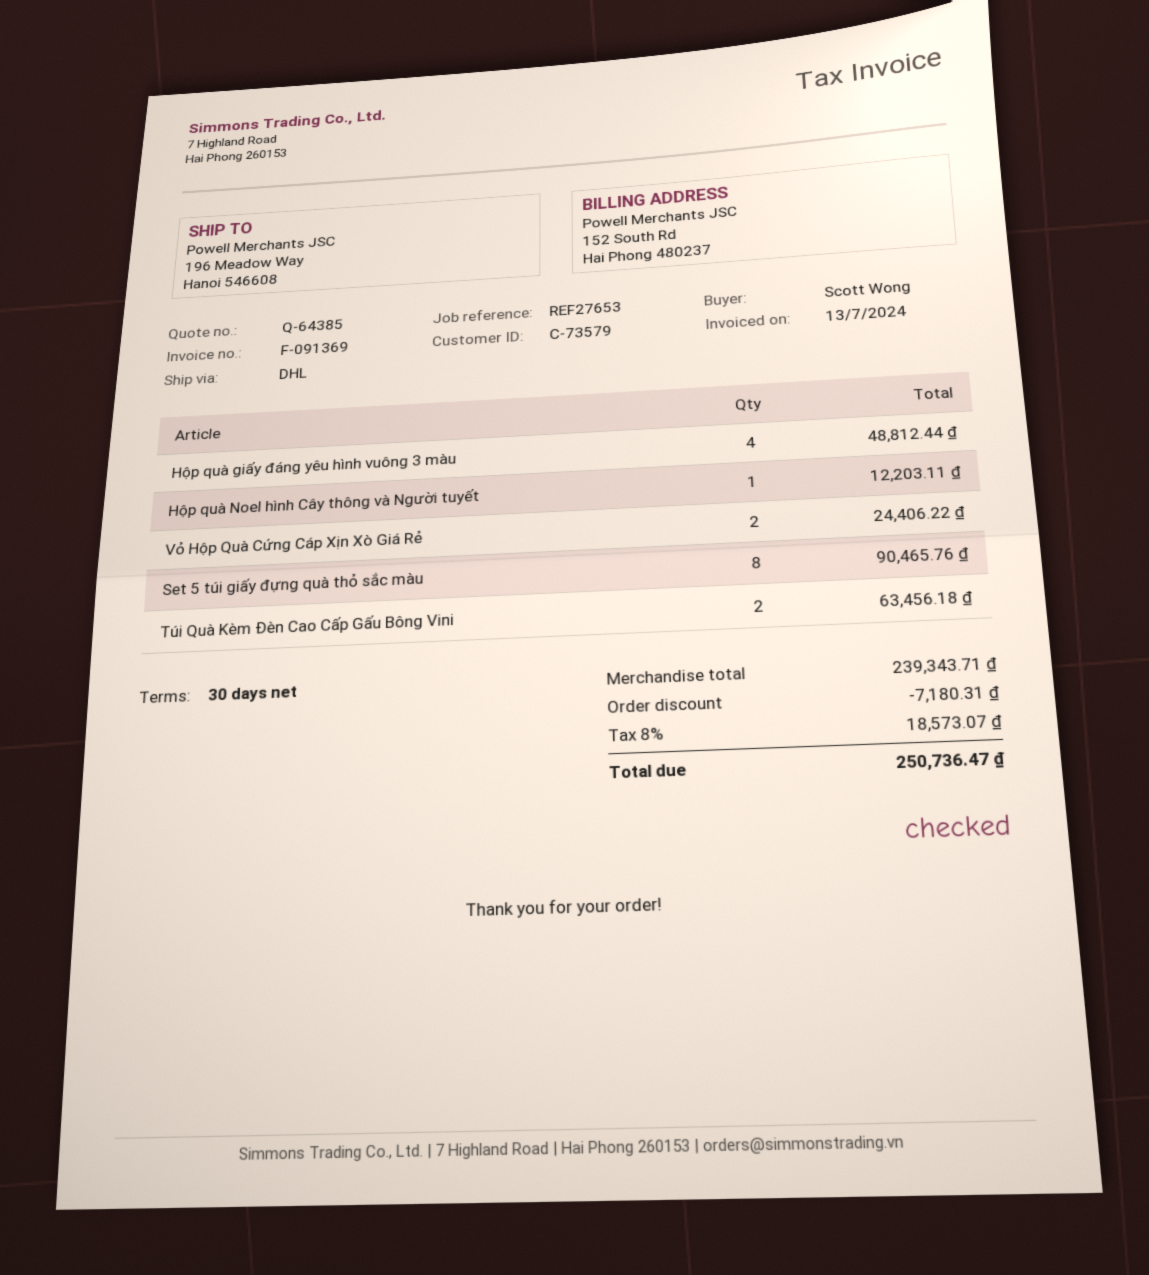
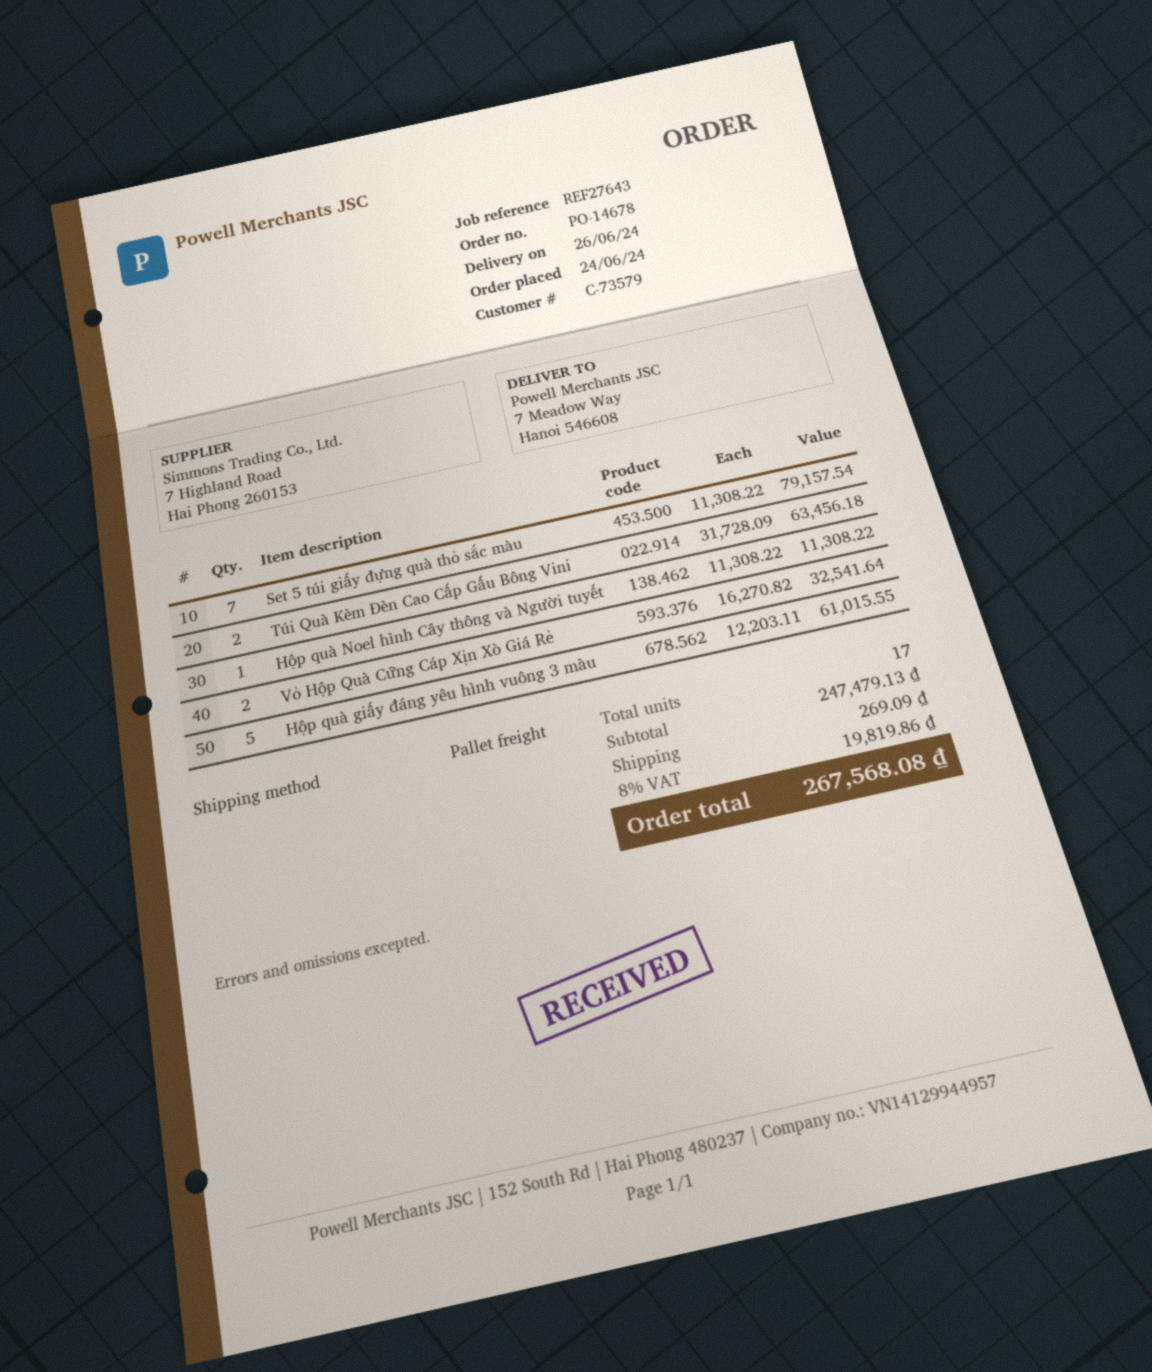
reference: REF27653 -> REF27643
shipping method: DHL -> pallet freight
ship to: 196 Meadow Way, Hanoi 546608 -> 7 Meadow Way, Hanoi 546608
Hộp quà giấy đáng yêu hình vuông 3 màu: 4 for 48812.44 -> 5 for 61015.55
Hộp quà Noel hình Cây thông và Người tuyết: 1 for 12203.11 -> 1 for 11308.22
Vỏ Hộp Quà Cứng Cáp Xịn Xò Giá Rẻ: 2 for 24406.22 -> 2 for 32541.64
Set 5 túi giấy đựng quà thỏ sắc màu: 8 for 90465.76 -> 7 for 79157.54
subtotal: 239343.71 -> 247479.13
discount: 7180.31 -> none
shipping: none -> 269.09
tax: 8% = 18573.07 -> 8% = 19819.86
total: 250736.47 -> 267568.08

